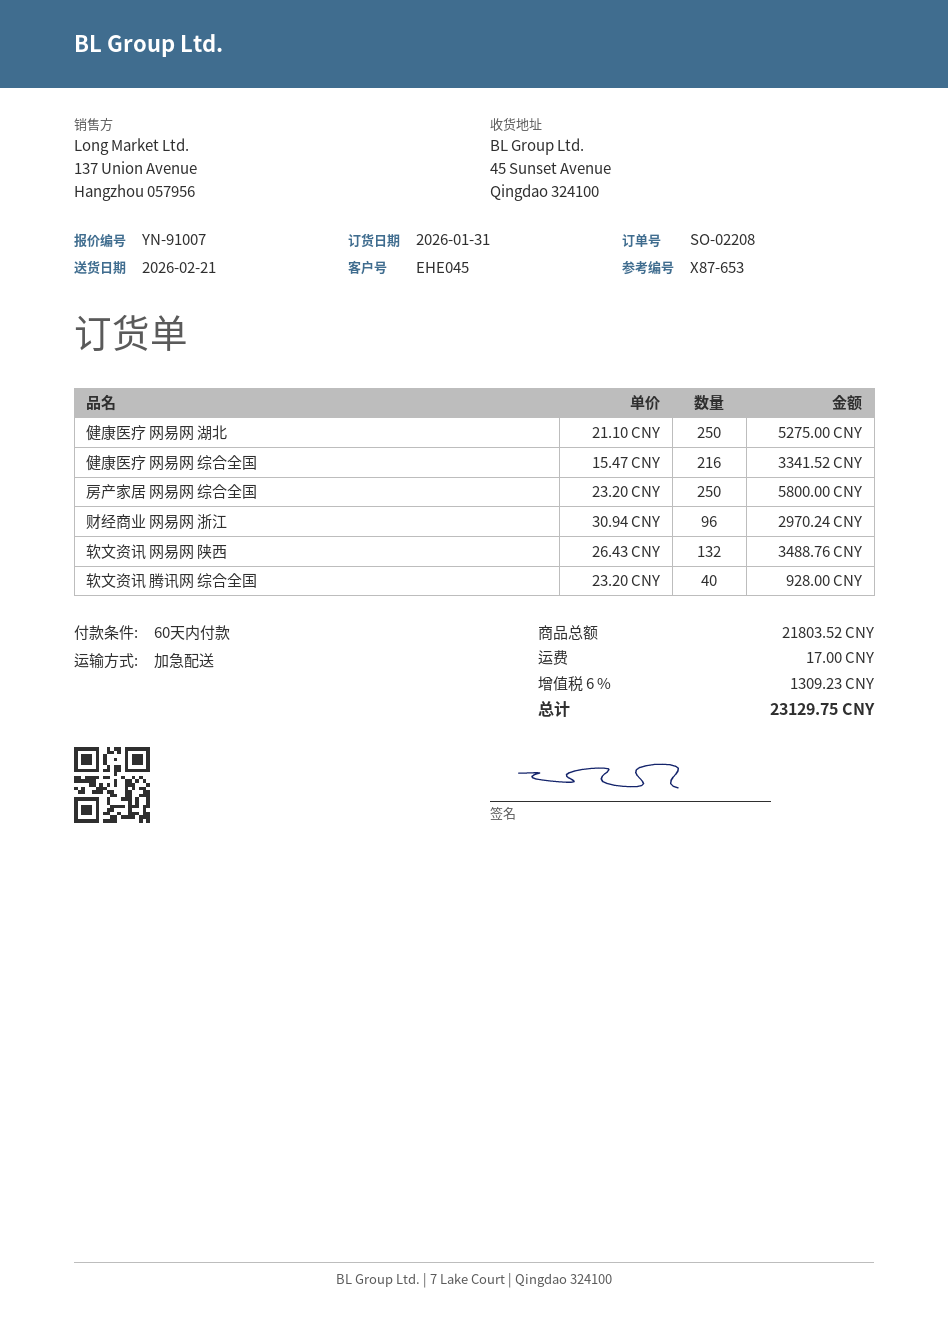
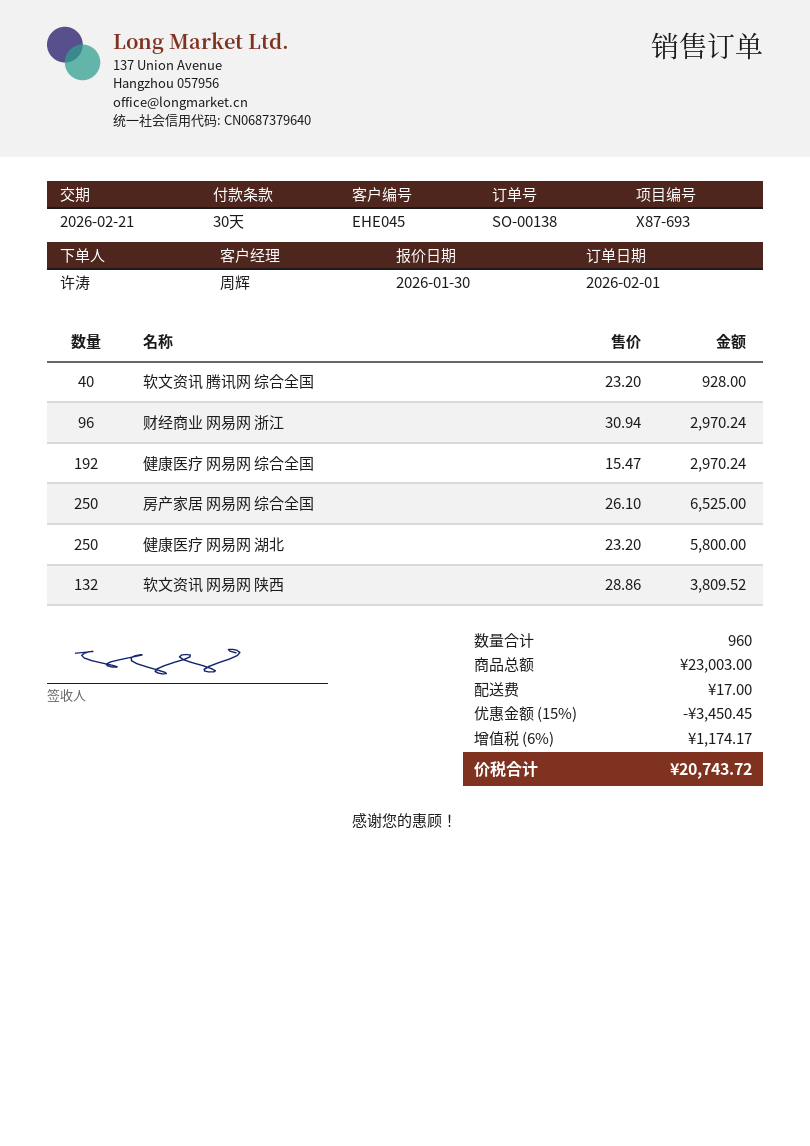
order number: SO-02208 -> SO-00138
order date: 2026-01-31 -> 2026-02-01
payment terms: 60 days -> 30 days
reference: X87-653 -> X87-693
健康医疗 网易网 湖北: 250 x 21.10 = 5275.00 -> 250 x 23.20 = 5800.00
健康医疗 网易网 综合全国: 216 x 15.47 = 3341.52 -> 192 x 15.47 = 2970.24
房产家居 网易网 综合全国: 250 x 23.20 = 5800.00 -> 250 x 26.10 = 6525.00
软文资讯 网易网 陕西: 132 x 26.43 = 3488.76 -> 132 x 28.86 = 3809.52
subtotal: 21803.52 -> 23003.00
discount: none -> 15% = 3450.45
tax: 6% = 1309.23 -> 6% = 1174.17
total: 23129.75 -> 20743.72

